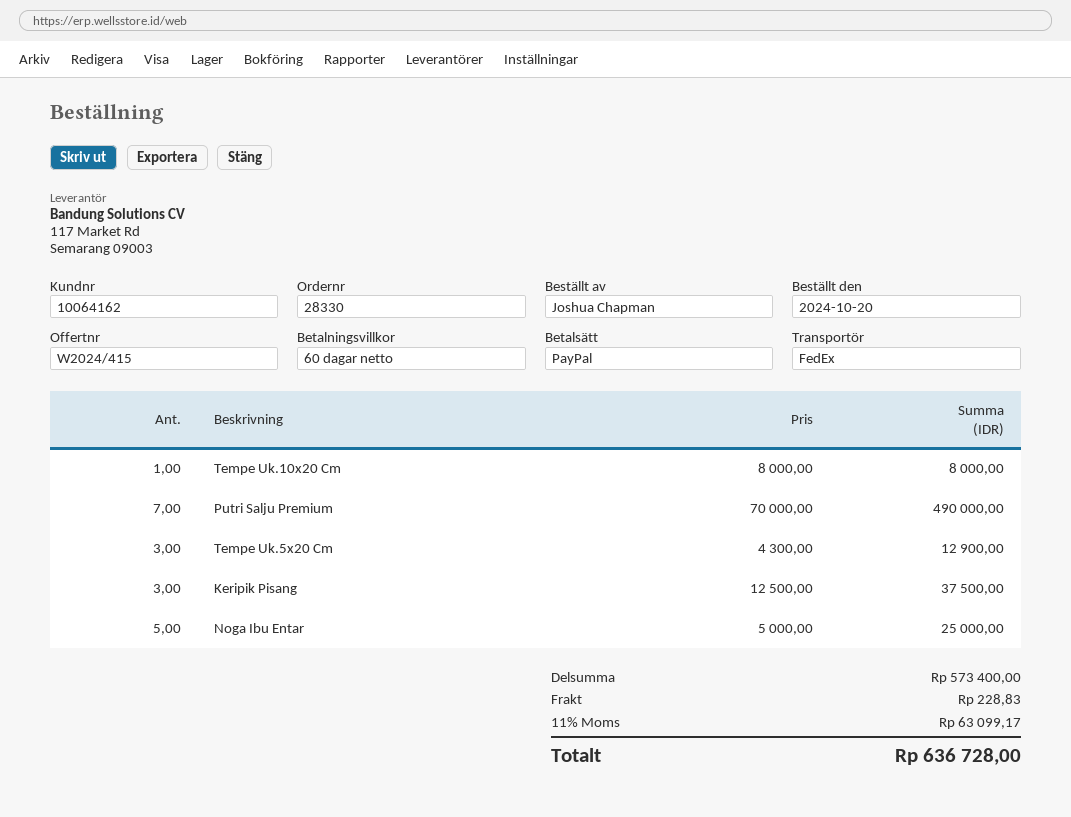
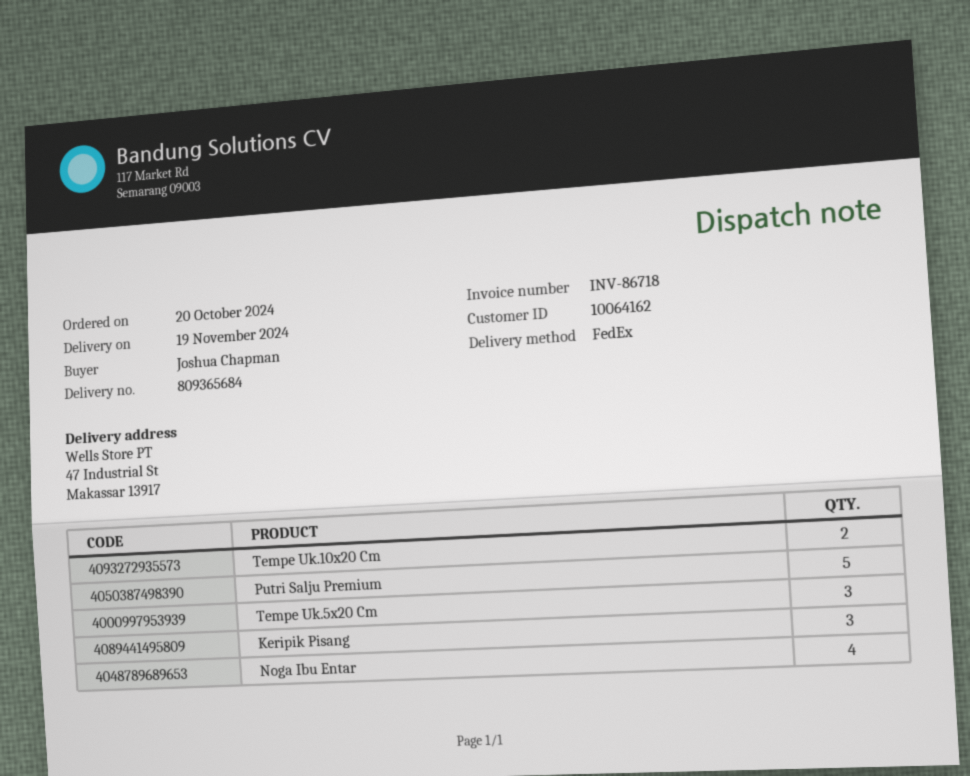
Tempe Uk.10x20 Cm: 1 -> 2
Putri Salju Premium: 7 -> 5
Noga Ibu Entar: 5 -> 4

